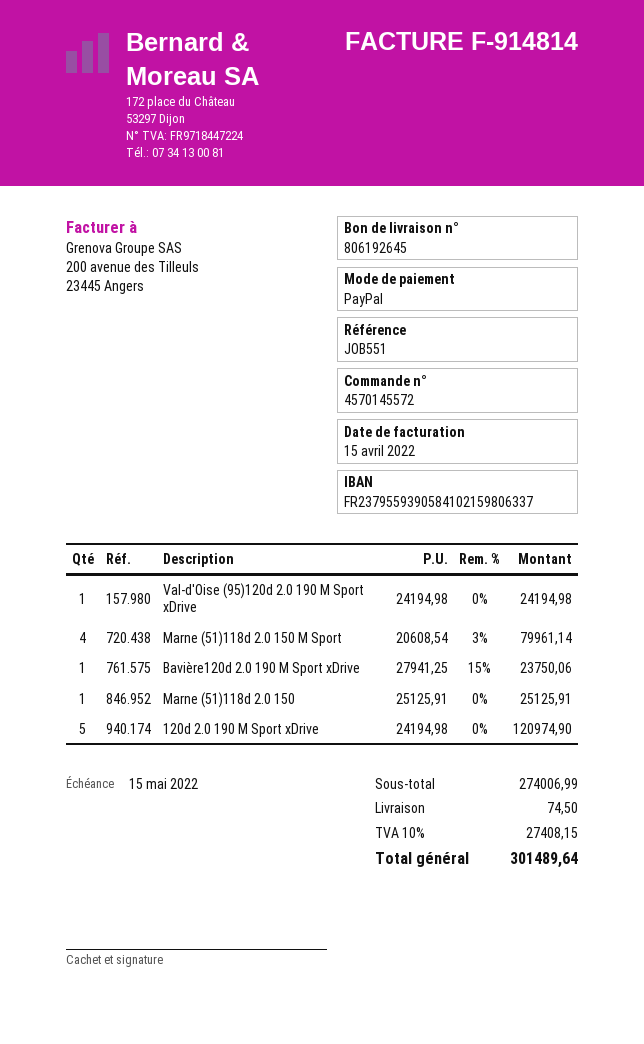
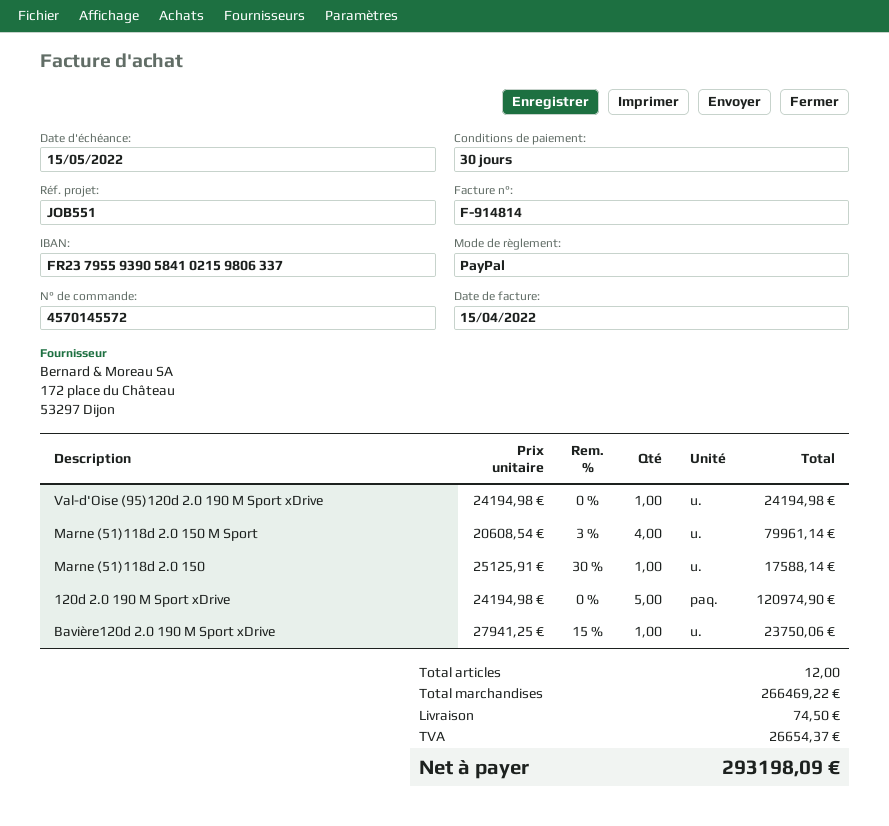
Marne (51)118d 2.0 150: 1 x 25125.91 = 25125.91 -> 1 x 25125.91 - 30% = 17588.14
subtotal: 274006.99 -> 266469.22
tax: 27408.15 -> 26654.37
total: 301489.64 -> 293198.09

